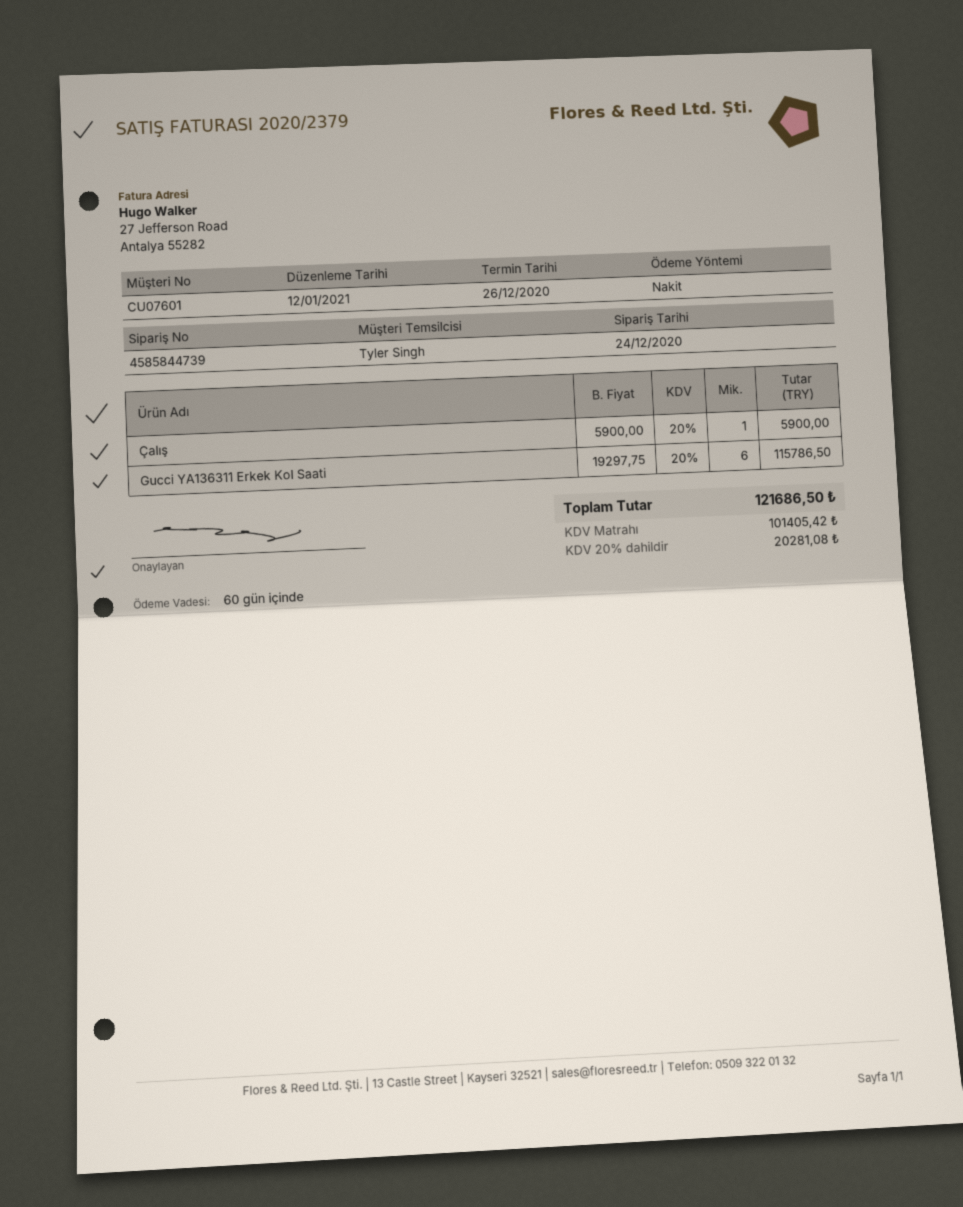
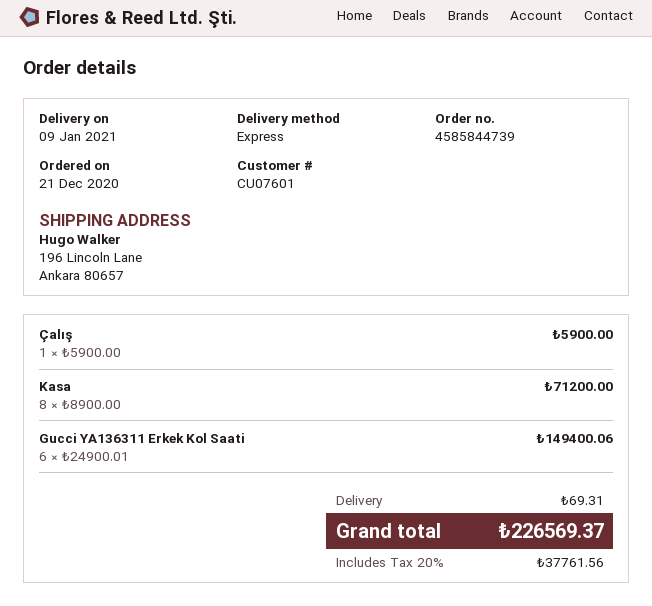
order date: 2020-12-24 -> 2020-12-21
delivery date: 2020-12-26 -> 2021-01-09
Gucci YA136311 Erkek Kol Saati: 6 x 19297.75 = 115786.50 -> 6 x 24900.01 = 149400.06
Kasa: none -> 8 x 8900.00 = 71200.00
shipping: none -> 69.31
tax: 20% = 20281.08 -> 20% = 37761.56
total: 121686.50 -> 226569.37

